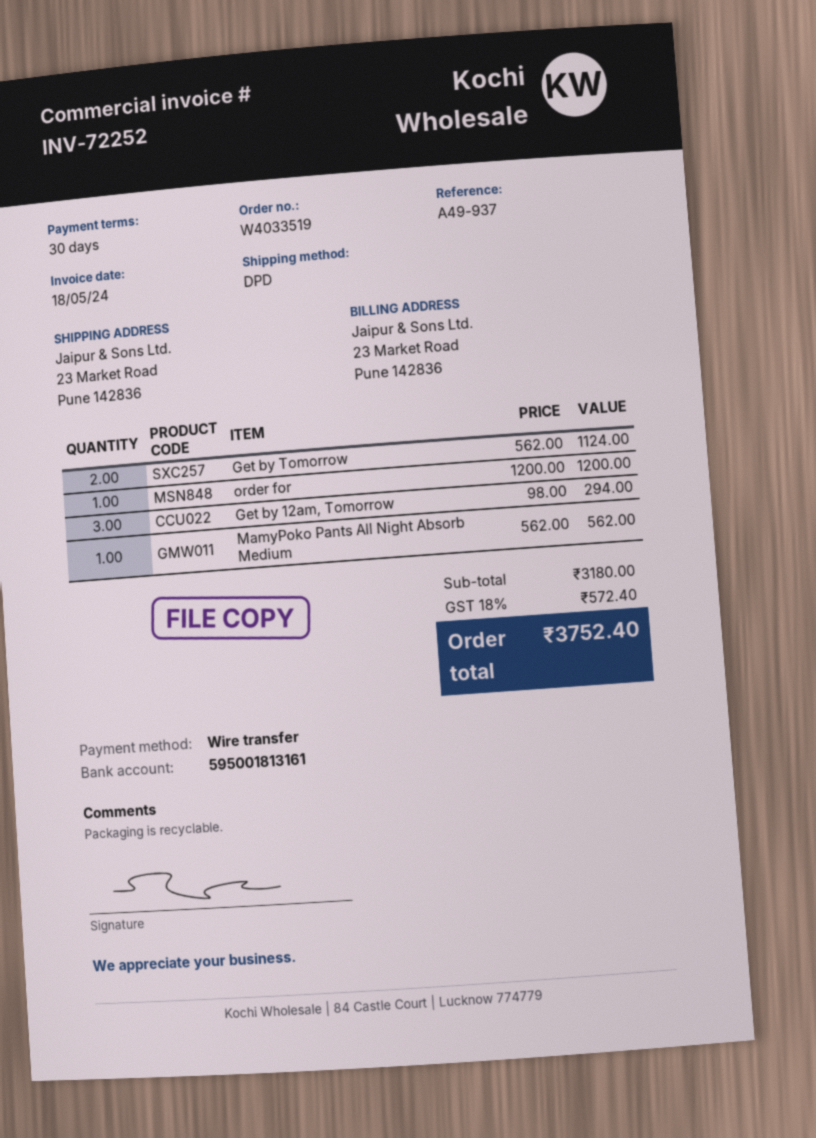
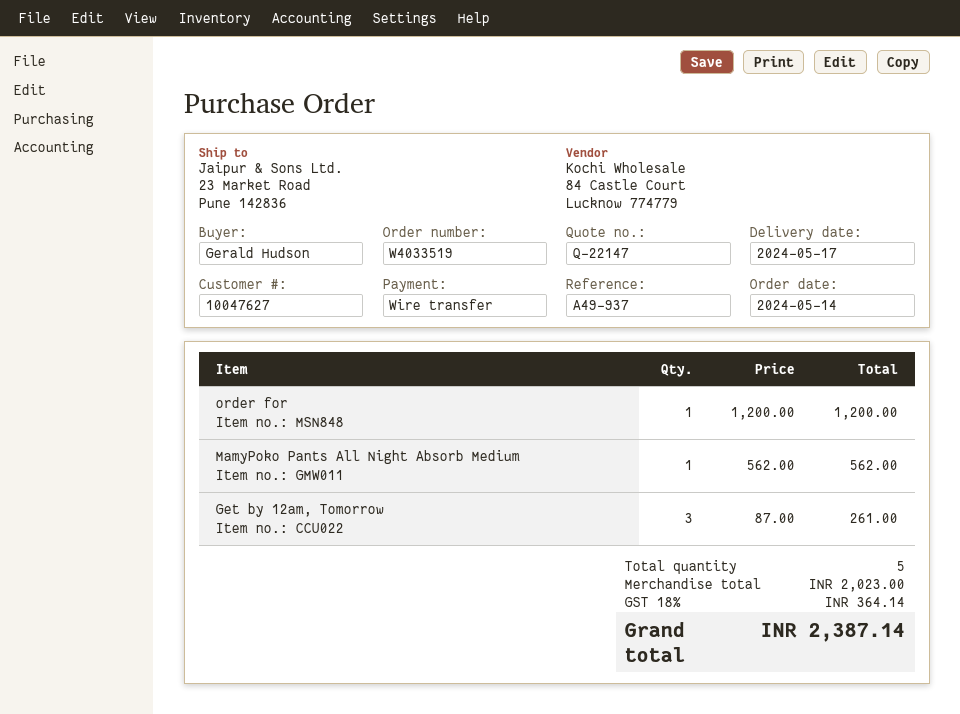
Get by Tomorrow: 2 x 562.00 = 1124.00 -> none
Get by 12am, Tomorrow: 3 x 98.00 = 294.00 -> 3 x 87.00 = 261.00
subtotal: 3180.00 -> 2023.00
tax: 18% = 572.40 -> 18% = 364.14
total: 3752.40 -> 2387.14

